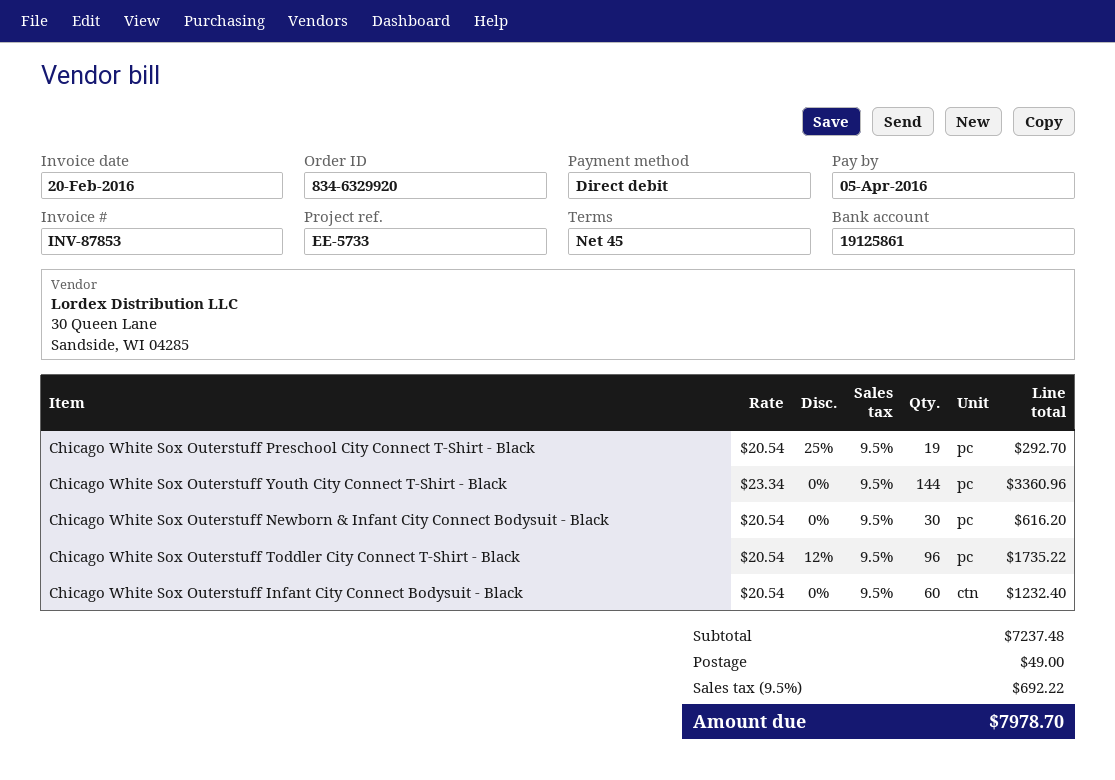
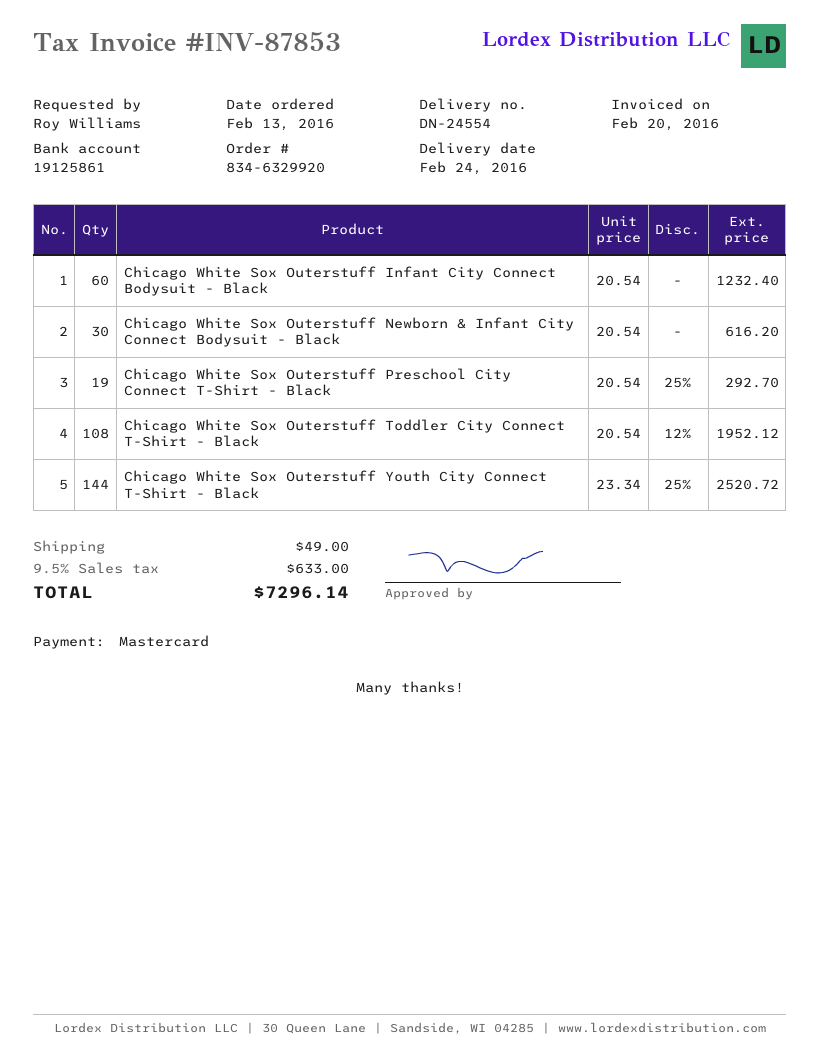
payment method: direct debit -> Mastercard
Chicago White Sox Outerstuff Youth City Connect T-Shirt - Black: 144 x 23.34 = 3360.96 -> 144 x 23.34 - 25% = 2520.72
Chicago White Sox Outerstuff Toddler City Connect T-Shirt - Black: 96 x 20.54 - 12% = 1735.22 -> 108 x 20.54 - 12% = 1952.12
tax: 9.5% = 692.22 -> 9.5% = 633.00
total: 7978.70 -> 7296.14

